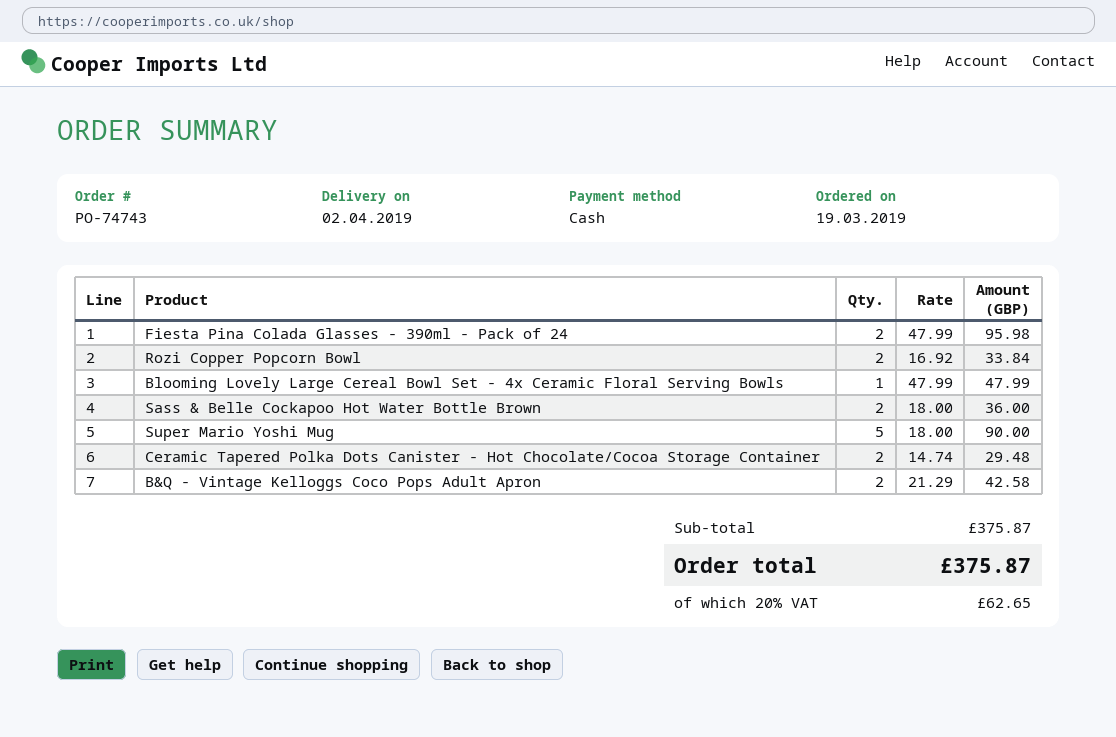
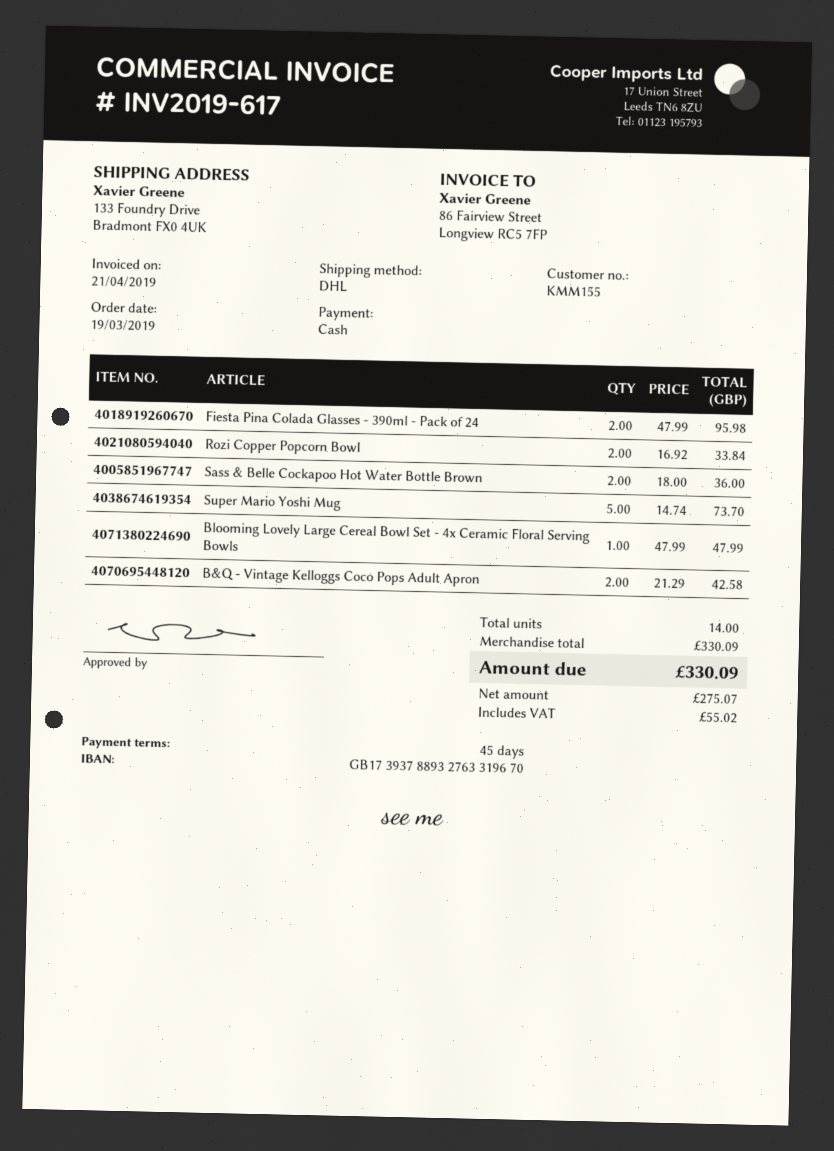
Super Mario Yoshi Mug: 5 x 18.00 = 90.00 -> 5 x 14.74 = 73.70
Ceramic Tapered Polka Dots Canister - Hot Chocolate/Cocoa Storage Container: 2 x 14.74 = 29.48 -> none
subtotal: 375.87 -> 330.09
tax: 62.65 -> 55.02
total: 375.87 -> 330.09

